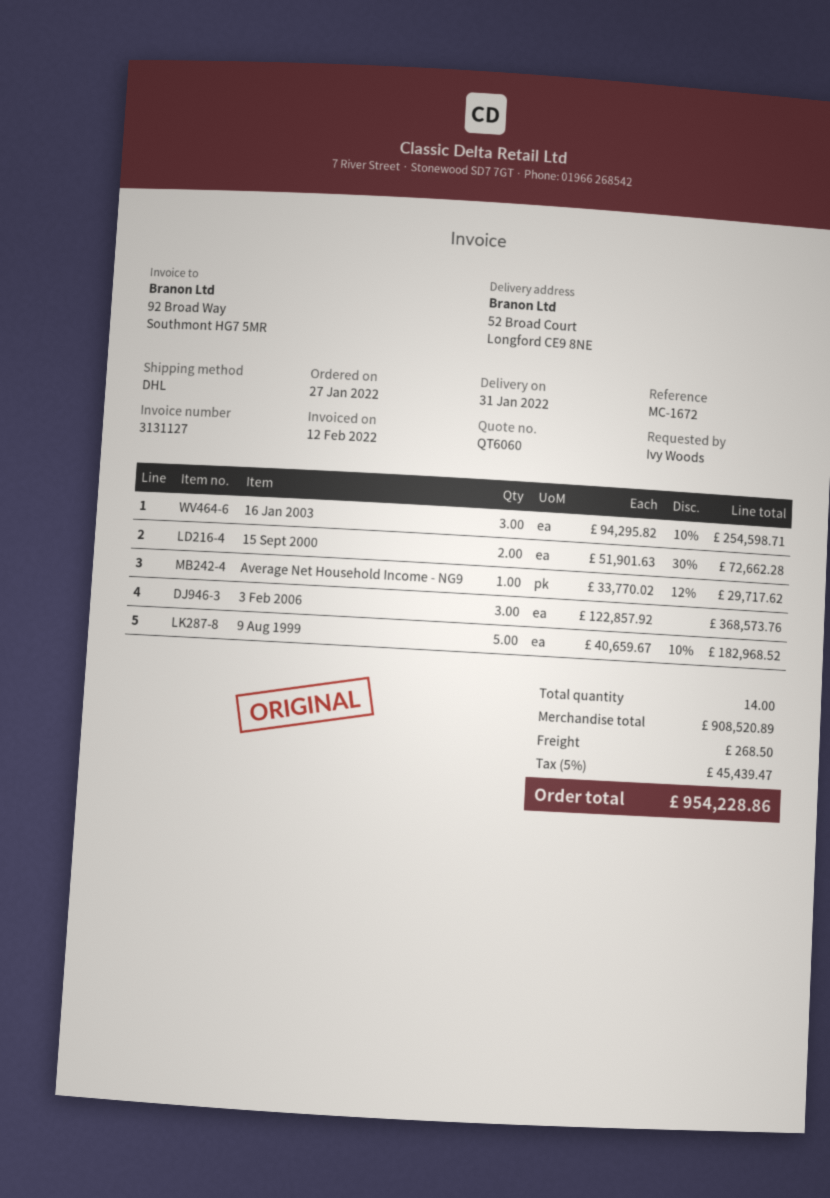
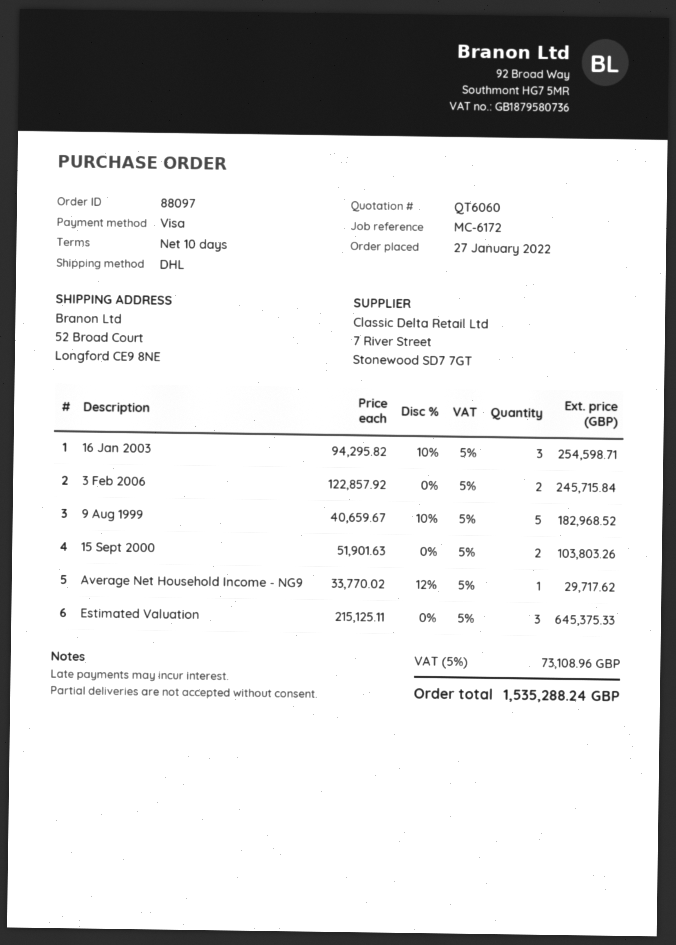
reference: MC-1672 -> MC-6172
15 Sept 2000: 2 x 51901.63 - 30% = 72662.28 -> 2 x 51901.63 = 103803.26
3 Feb 2006: 3 x 122857.92 = 368573.76 -> 2 x 122857.92 = 245715.84
Estimated Valuation: none -> 3 x 215125.11 = 645375.33
shipping: 268.50 -> none
tax: 5% = 45439.47 -> 5% = 73108.96
total: 954228.86 -> 1535288.24

